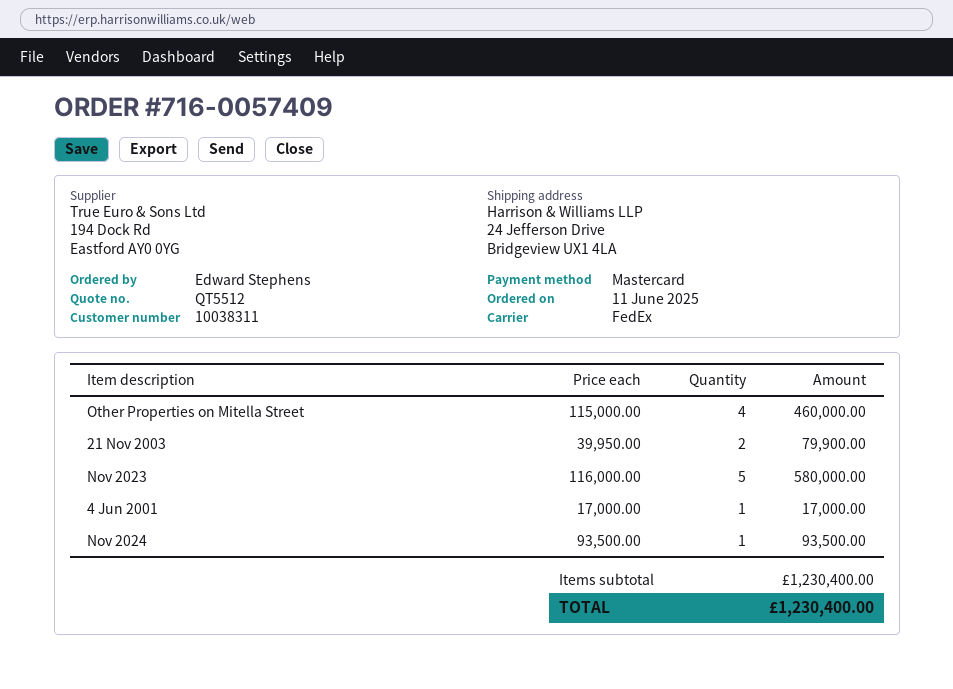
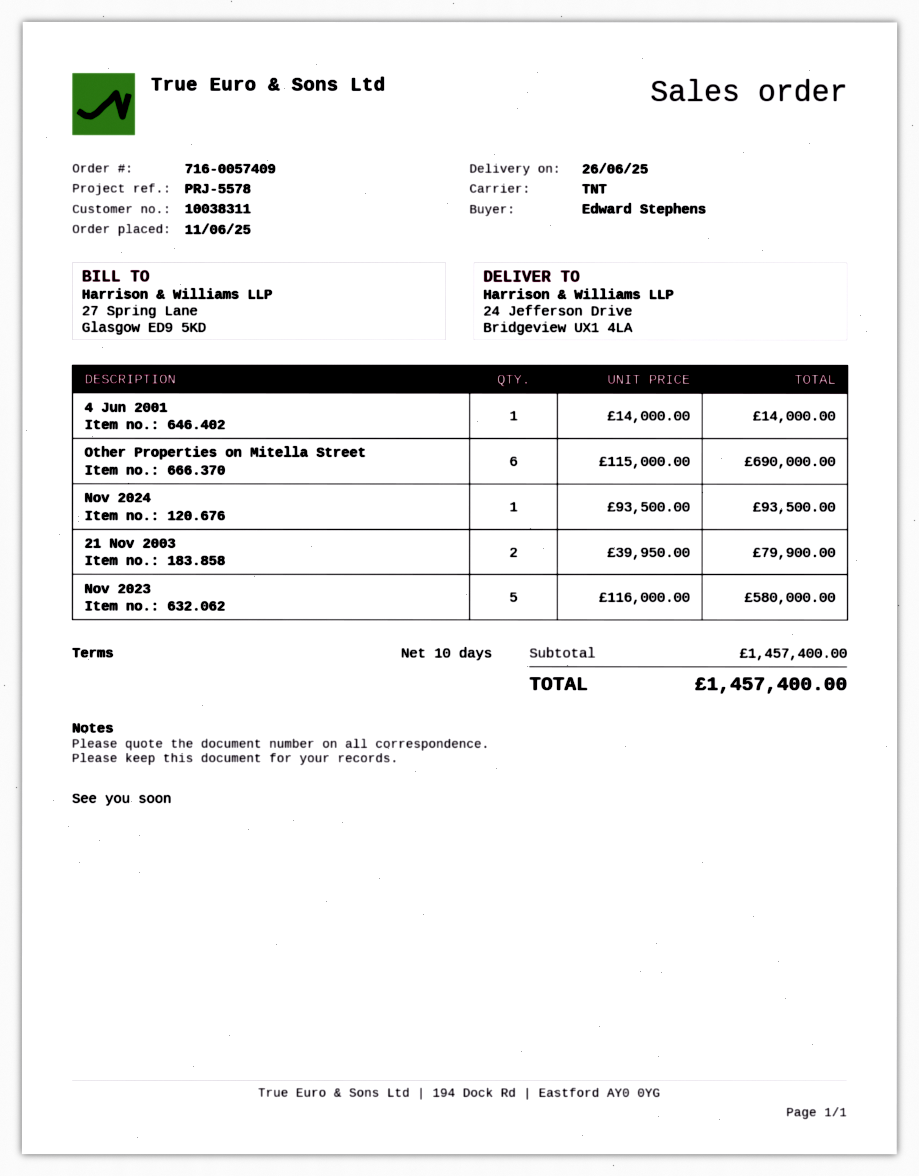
shipping method: FedEx -> TNT
Other Properties on Mitella Street: 4 x 115000.00 = 460000.00 -> 6 x 115000.00 = 690000.00
4 Jun 2001: 1 x 17000.00 = 17000.00 -> 1 x 14000.00 = 14000.00
subtotal: 1230400.00 -> 1457400.00
total: 1230400.00 -> 1457400.00

